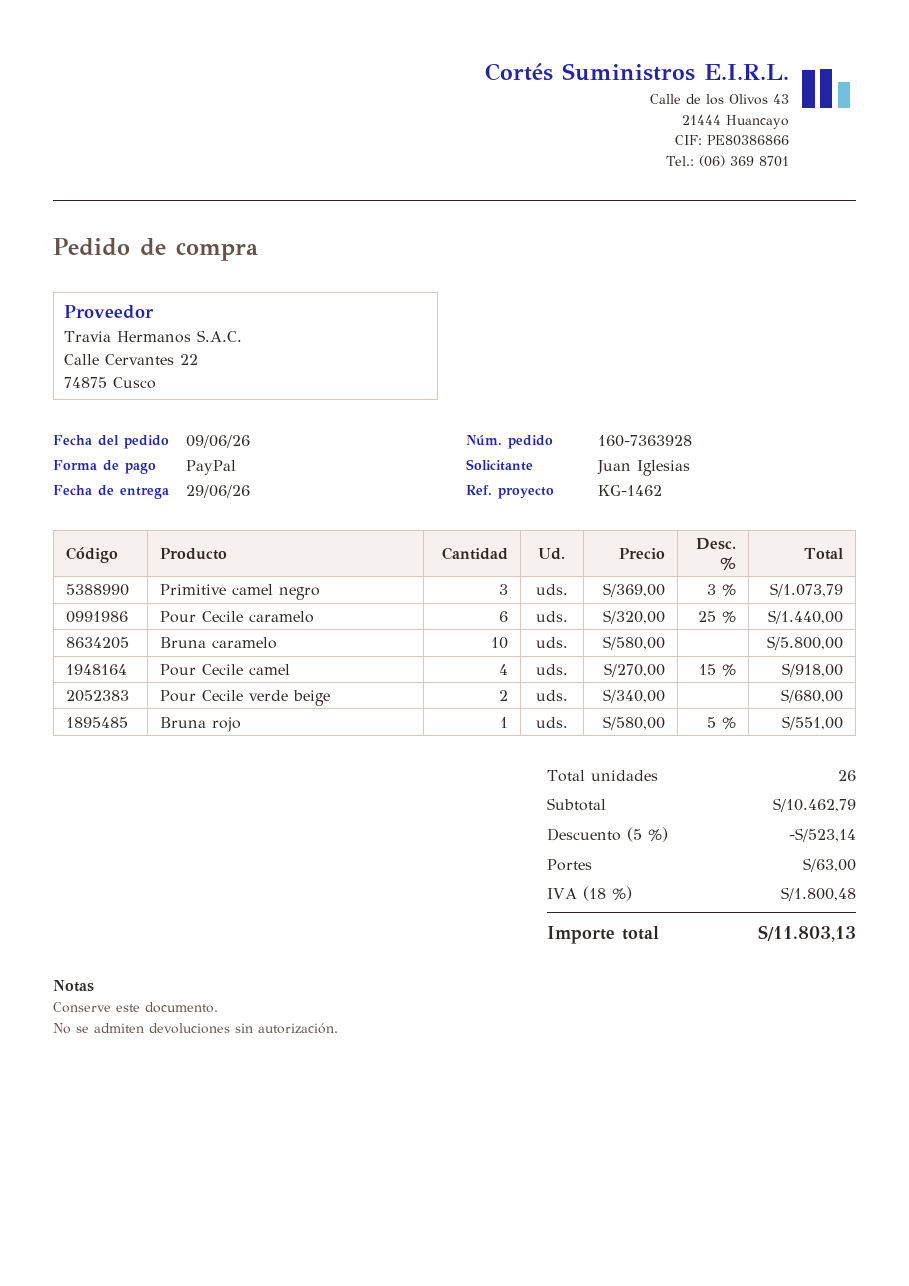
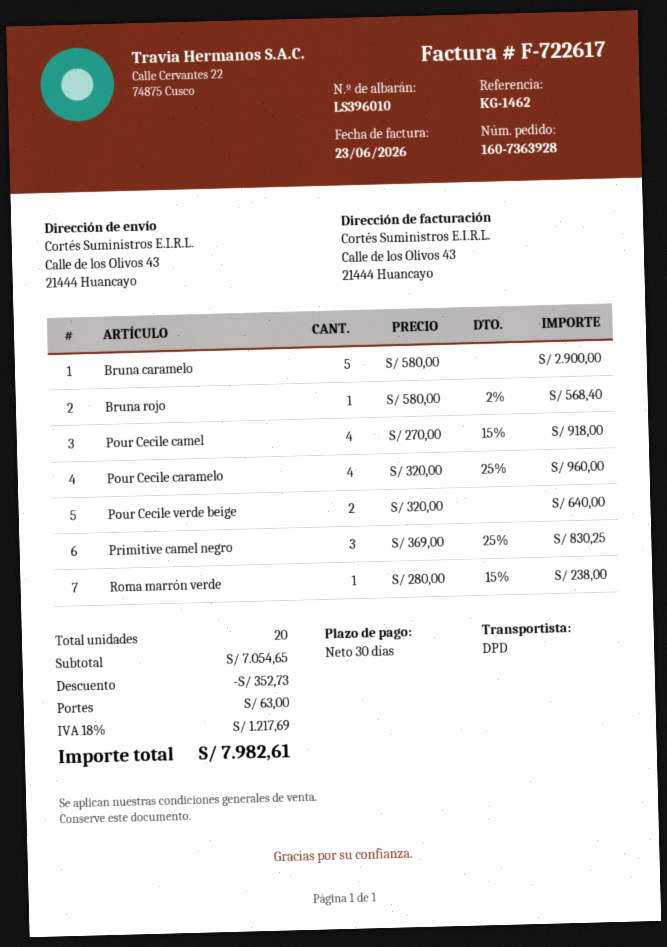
Primitive camel negro: 3 x 369.00 - 3% = 1073.79 -> 3 x 369.00 - 25% = 830.25
Pour Cecile caramelo: 6 x 320.00 - 25% = 1440.00 -> 4 x 320.00 - 25% = 960.00
Bruna caramelo: 10 x 580.00 = 5800.00 -> 5 x 580.00 = 2900.00
Pour Cecile verde beige: 2 x 340.00 = 680.00 -> 2 x 320.00 = 640.00
Bruna rojo: 1 x 580.00 - 5% = 551.00 -> 1 x 580.00 - 2% = 568.40
Roma marrón verde: none -> 1 x 280.00 - 15% = 238.00
total quantity: 26 -> 20
subtotal: 10462.79 -> 7054.65
discount: 523.14 -> 352.73
tax: 18% = 1800.48 -> 18% = 1217.69
total: 11803.13 -> 7982.61

